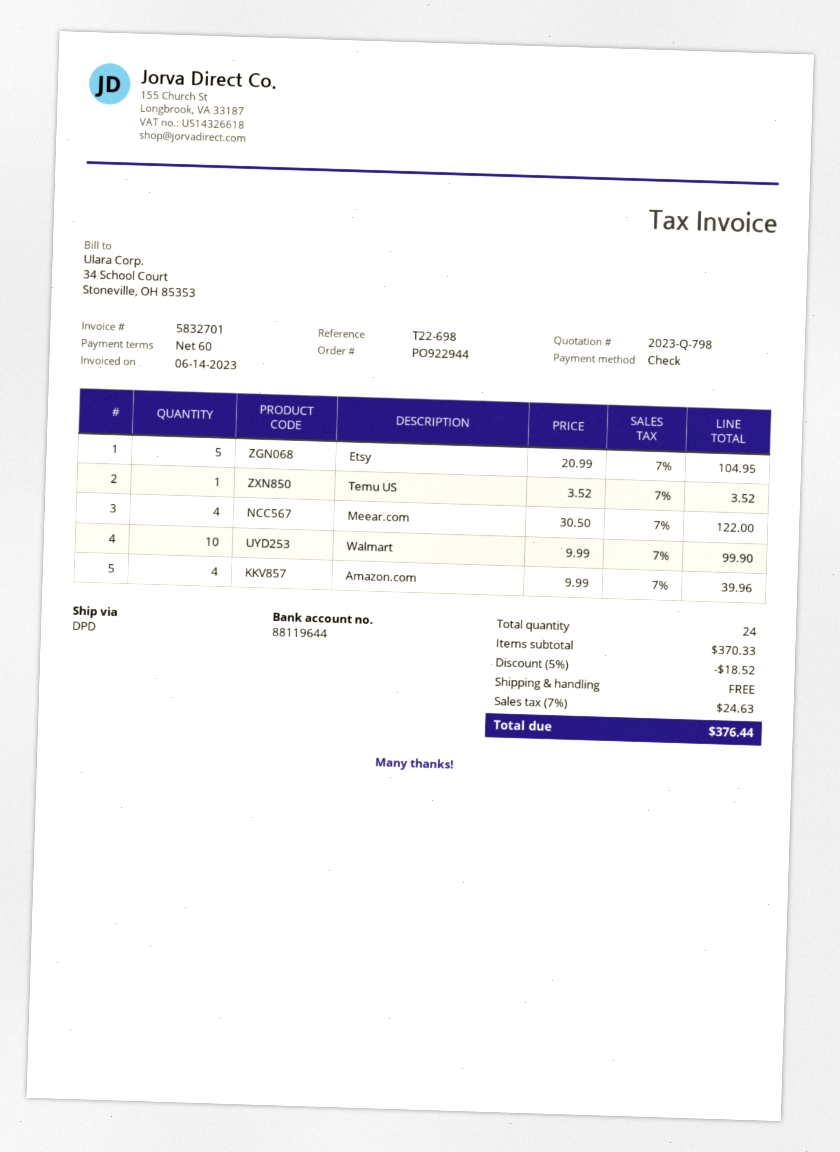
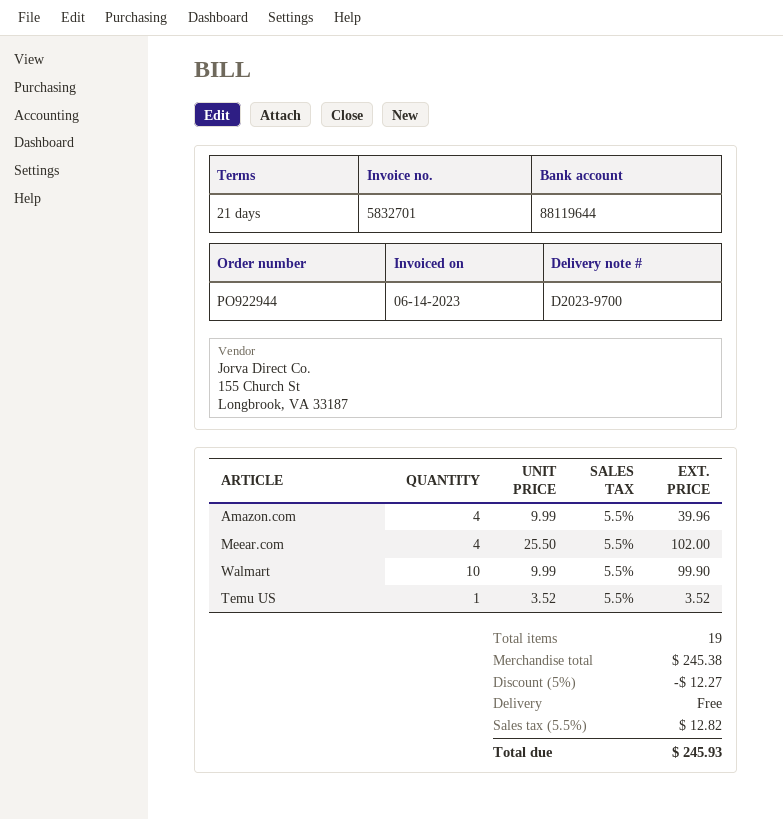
payment terms: 60 days -> 21 days
Etsy: 5 x 20.99 = 104.95 -> none
Meear.com: 4 x 30.50 = 122.00 -> 4 x 25.50 = 102.00
total quantity: 24 -> 19
subtotal: 370.33 -> 245.38
discount: 5% = 18.52 -> 5% = 12.27
tax: 7% = 24.63 -> 5.5% = 12.82
total: 376.44 -> 245.93

